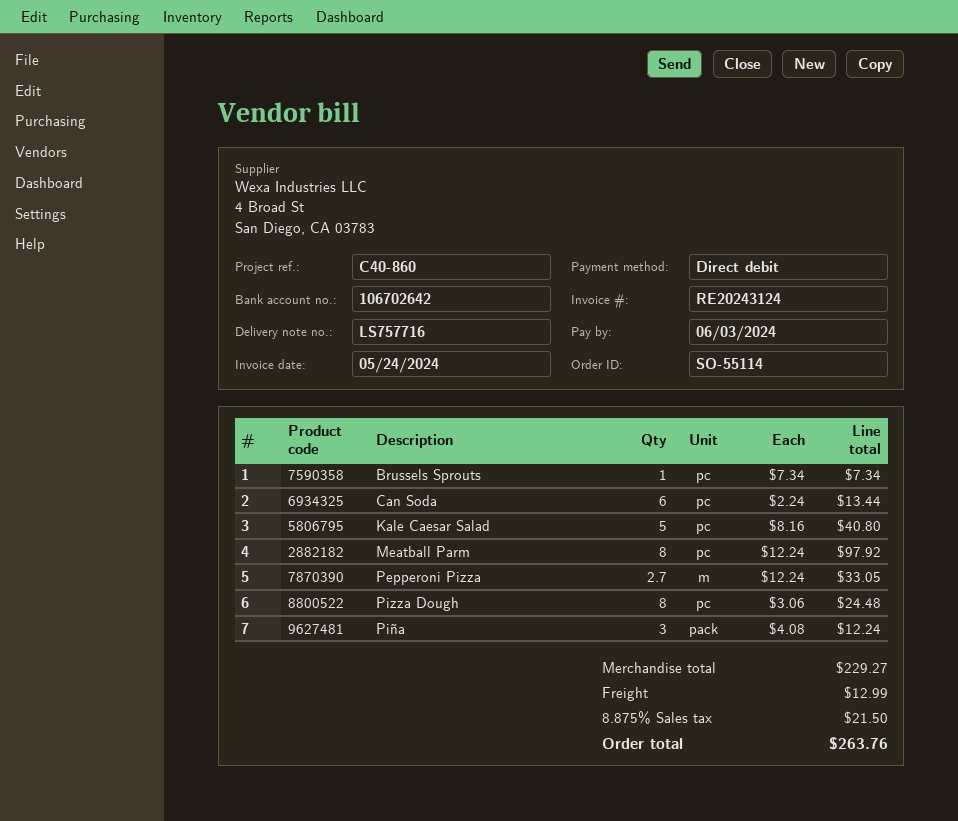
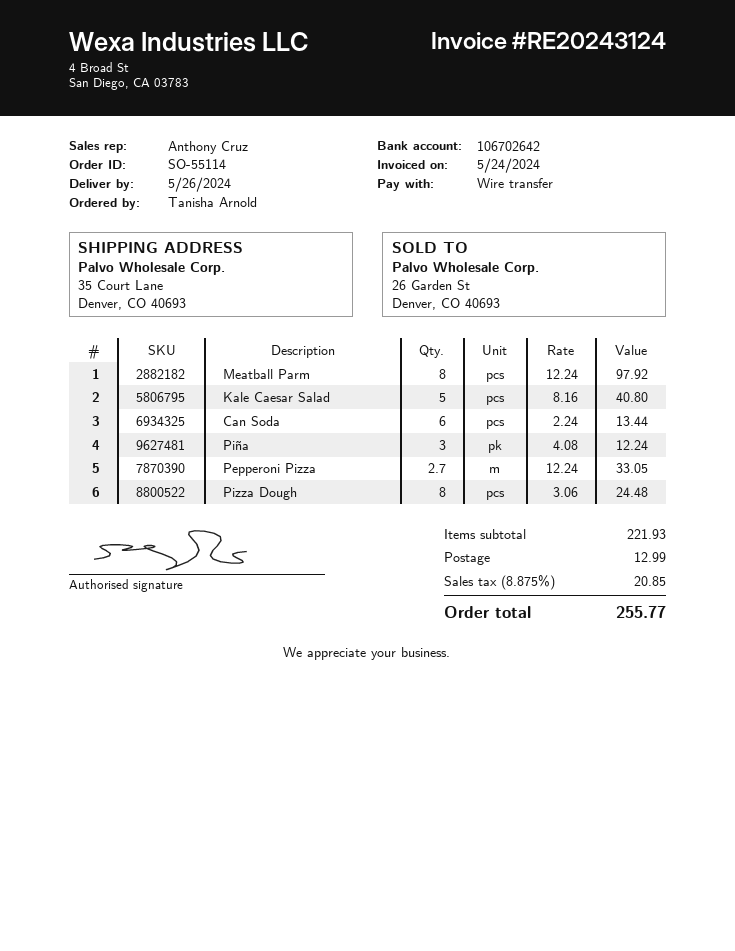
payment method: direct debit -> bank transfer
Brussels Sprouts: 1 x 7.34 = 7.34 -> none
subtotal: 229.27 -> 221.93
tax: 8.875% = 21.50 -> 8.875% = 20.85
total: 263.76 -> 255.77

